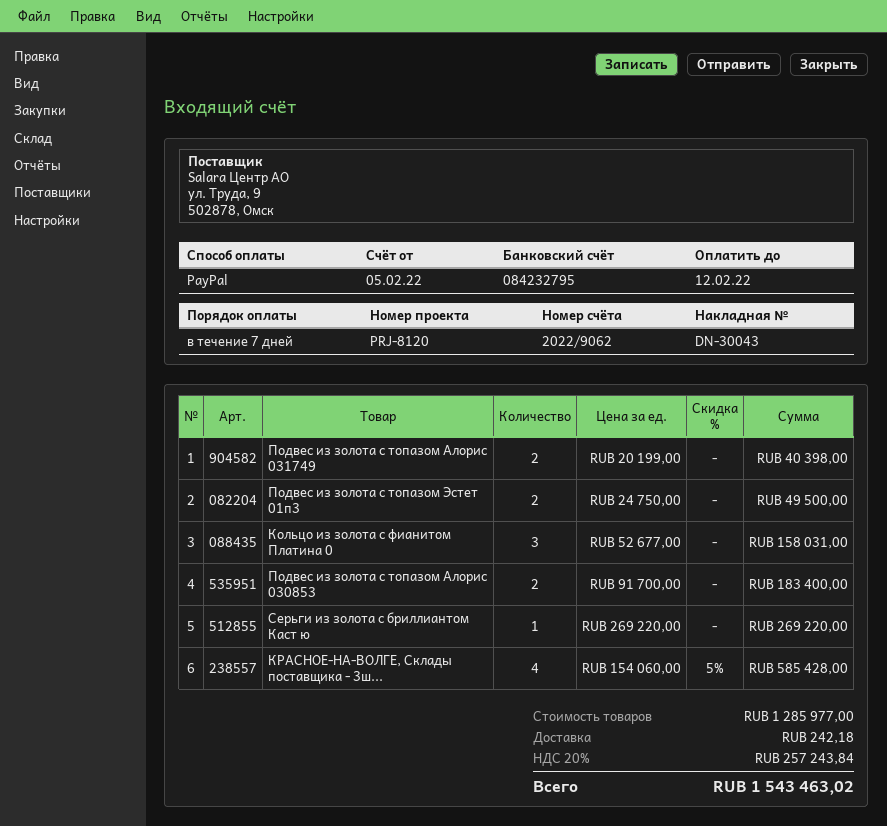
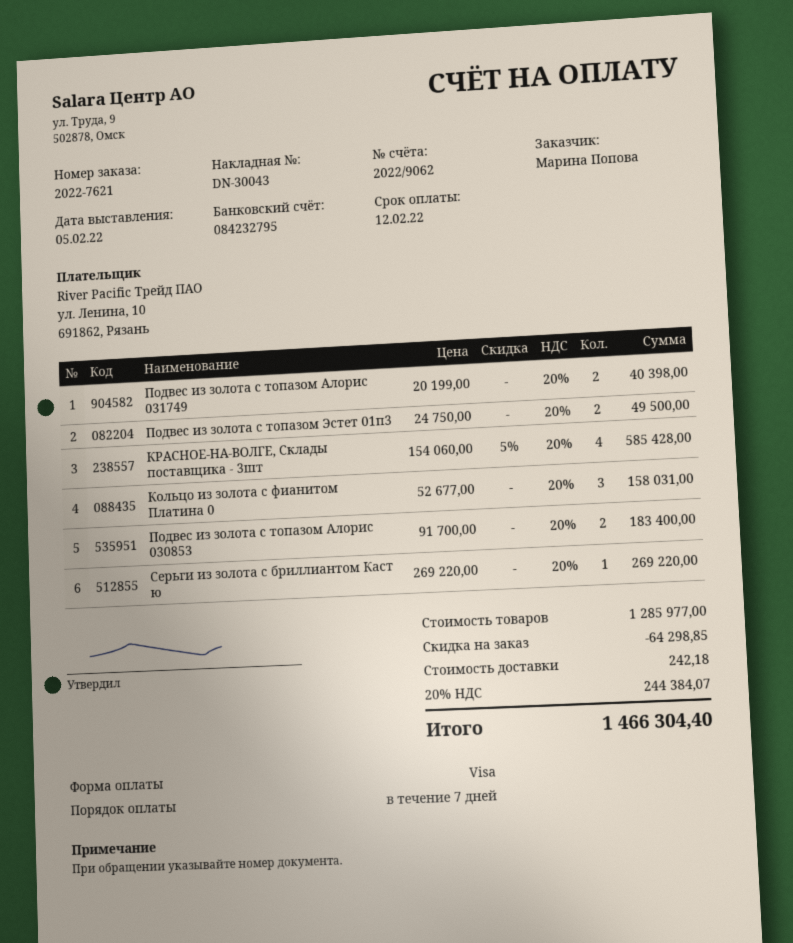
payment method: PayPal -> Visa
discount: none -> 64298.85
tax: 20% = 257243.84 -> 20% = 244384.07
total: 1543463.02 -> 1466304.40

